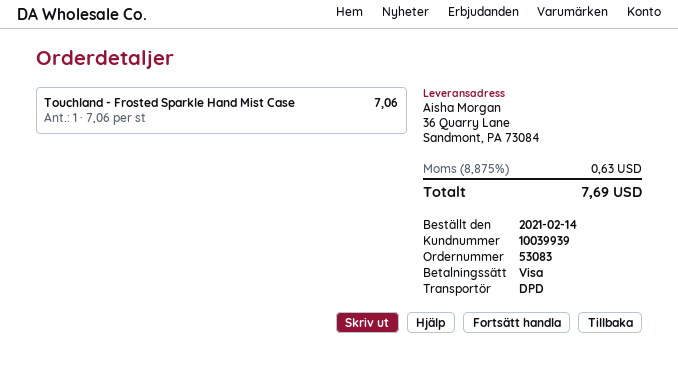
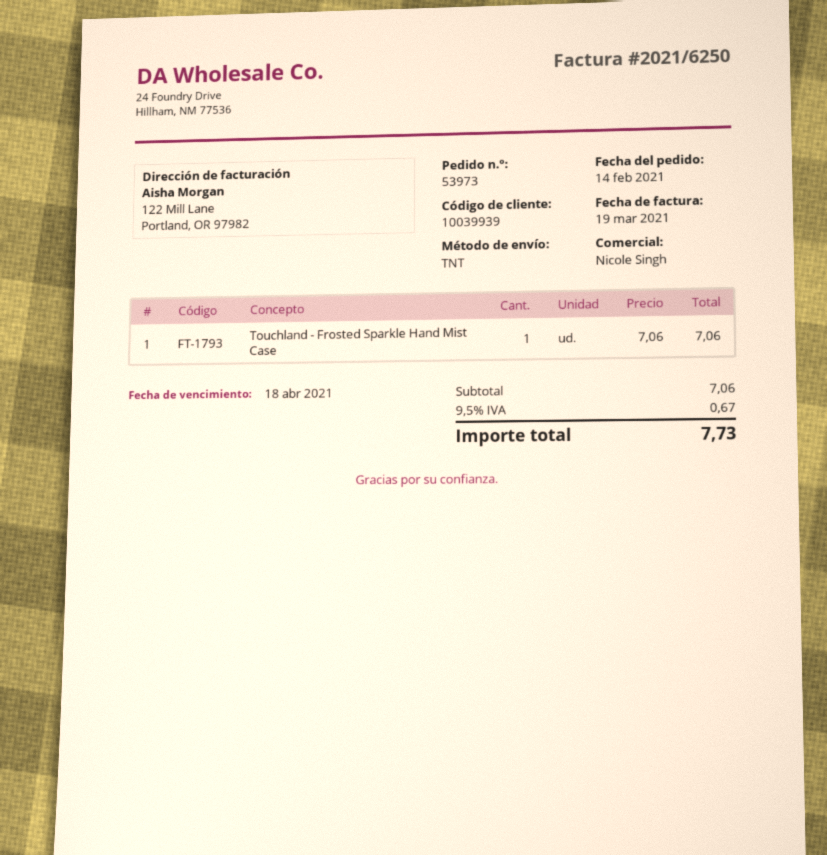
order number: 53083 -> 53973
shipping method: DPD -> TNT
tax: 8.875% = 0.63 -> 9.5% = 0.67
total: 7.69 -> 7.73

